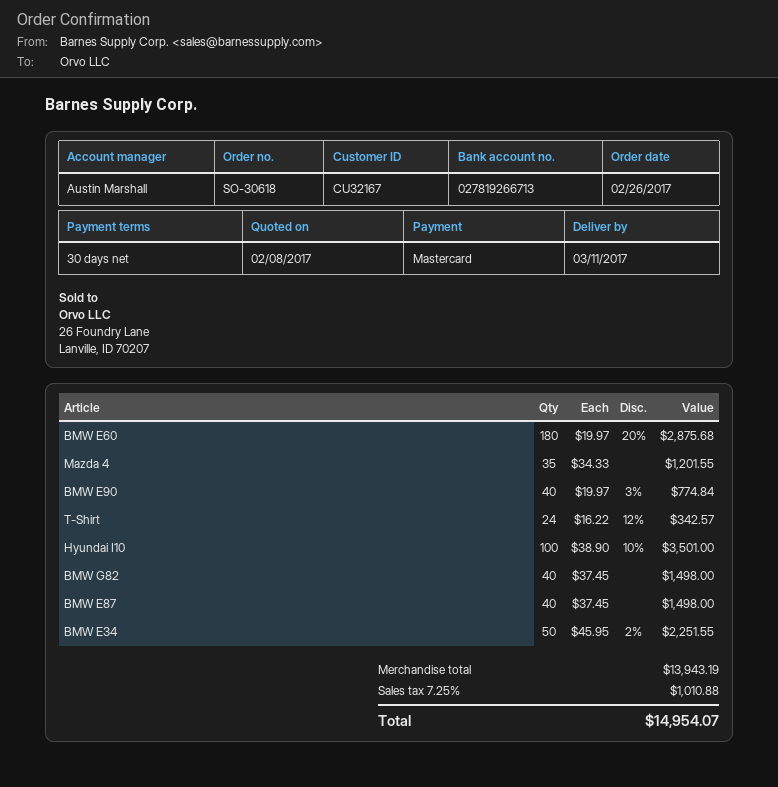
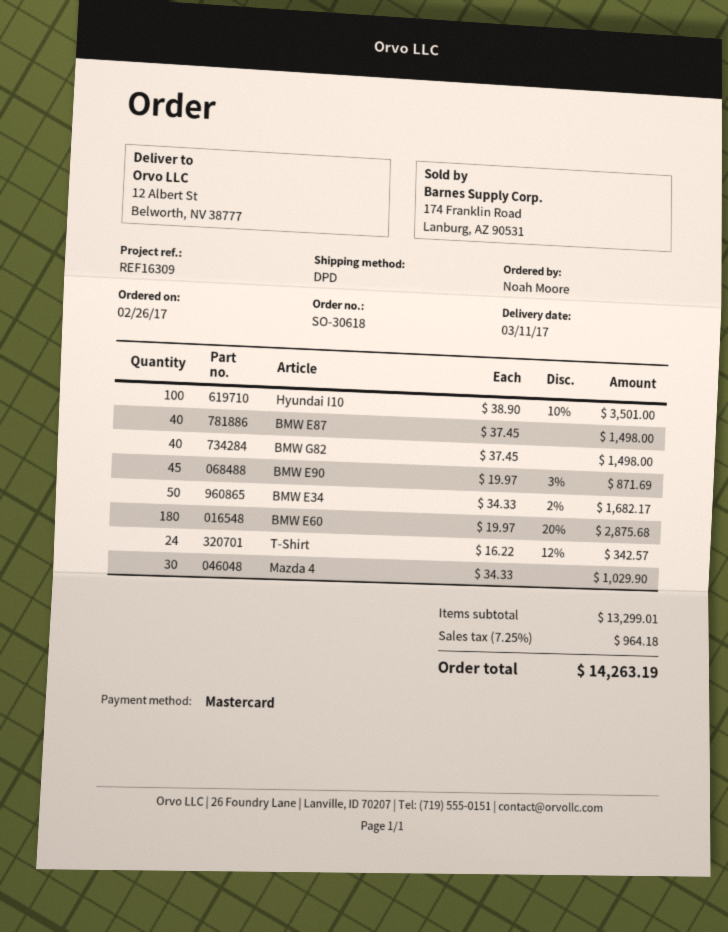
Mazda 4: 35 x 34.33 = 1201.55 -> 30 x 34.33 = 1029.90
BMW E90: 40 x 19.97 - 3% = 774.84 -> 45 x 19.97 - 3% = 871.69
BMW E34: 50 x 45.95 - 2% = 2251.55 -> 50 x 34.33 - 2% = 1682.17
subtotal: 13943.19 -> 13299.01
tax: 7.25% = 1010.88 -> 7.25% = 964.18
total: 14954.07 -> 14263.19

